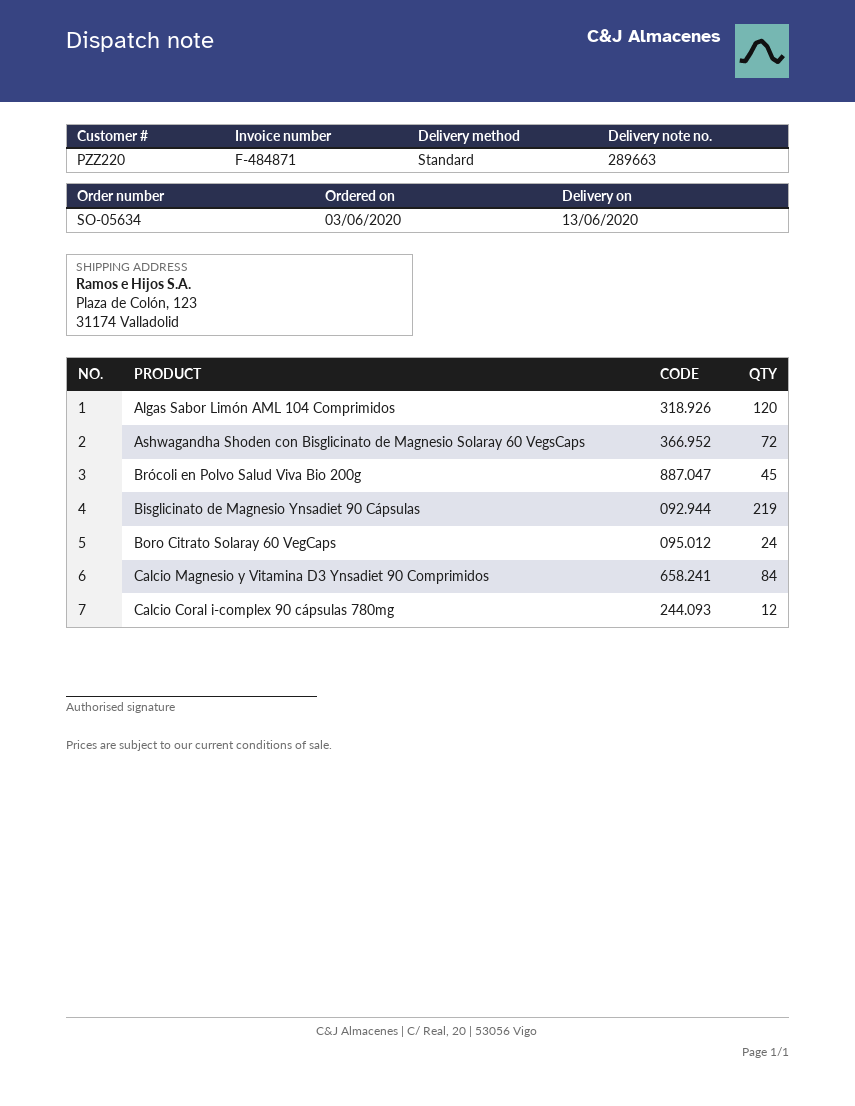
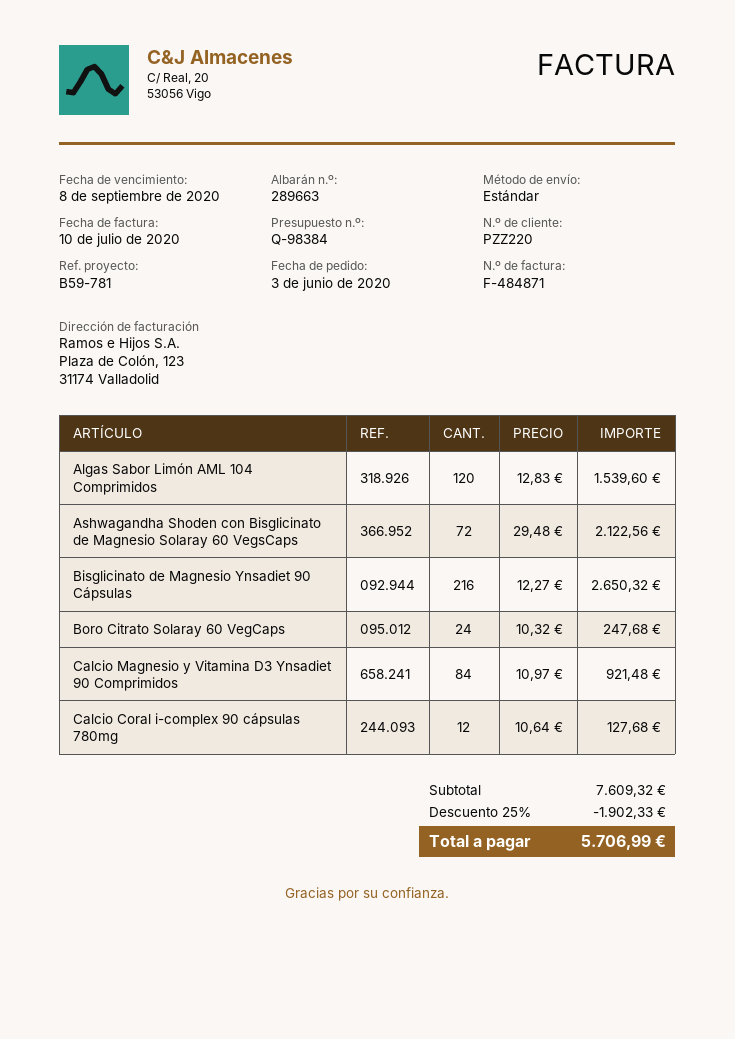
Brócoli en Polvo Salud Viva Bio 200g: 45 -> none
Bisglicinato de Magnesio Ynsadiet 90 Cápsulas: 219 -> 216

